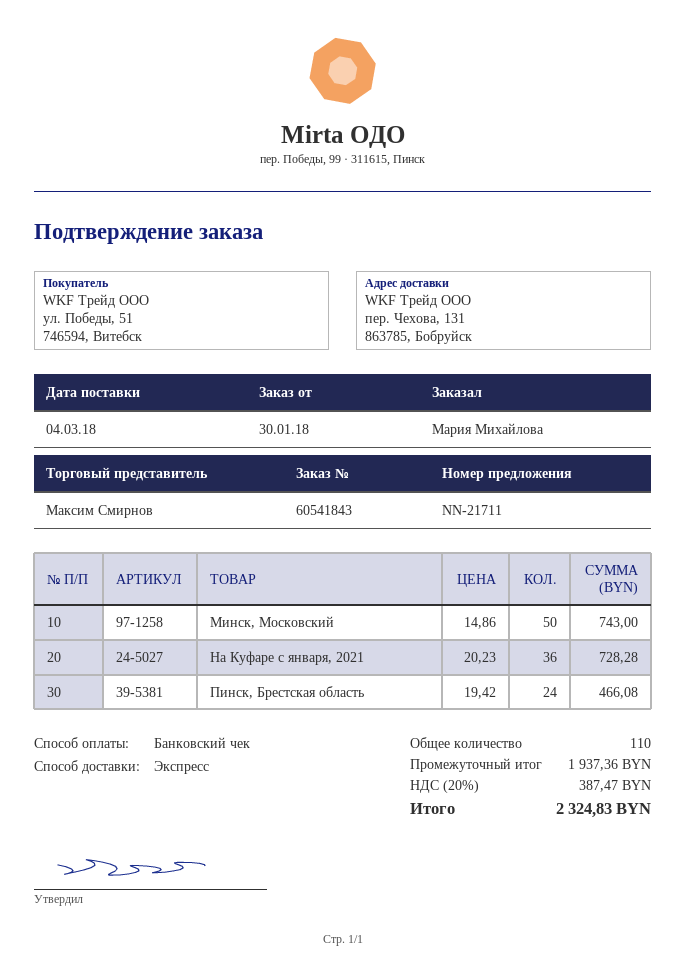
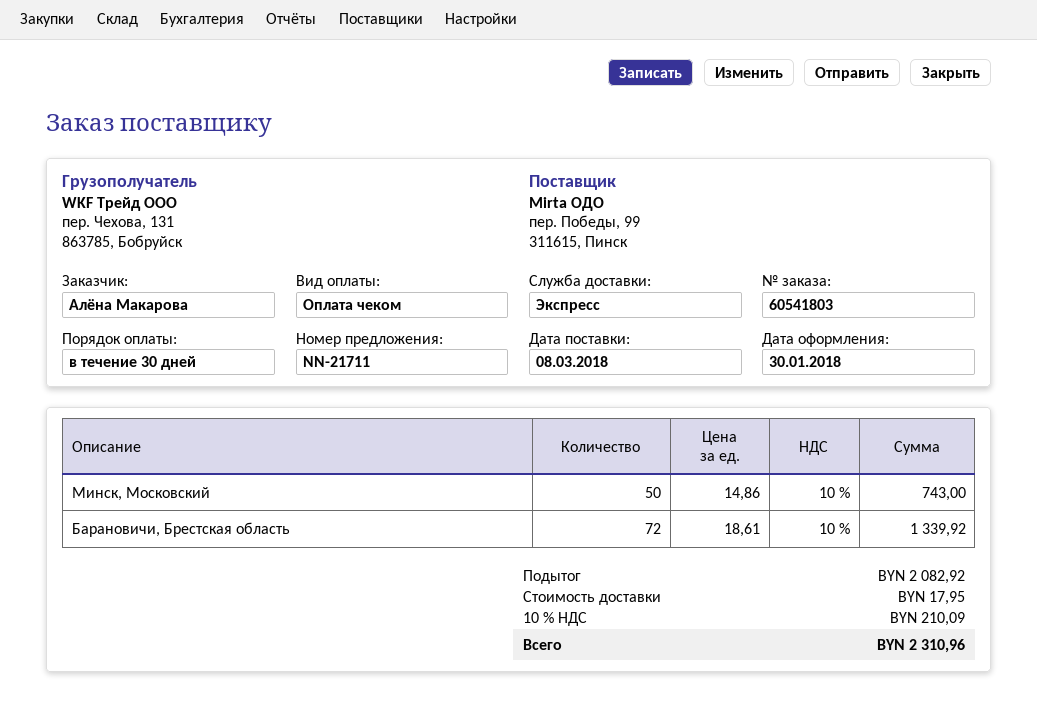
order number: 60541843 -> 60541803
delivery date: 2018-03-04 -> 2018-03-08
ordered by: Мария Михайлова -> Алёна Макарова
На Куфаре с января, 2021: 36 x 20.23 = 728.28 -> none
Пинск, Брестская область: 24 x 19.42 = 466.08 -> none
Барановичи, Брестская область: none -> 72 x 18.61 = 1339.92
subtotal: 1937.36 -> 2082.92
shipping: none -> 17.95
tax: 20% = 387.47 -> 10% = 210.09
total: 2324.83 -> 2310.96

